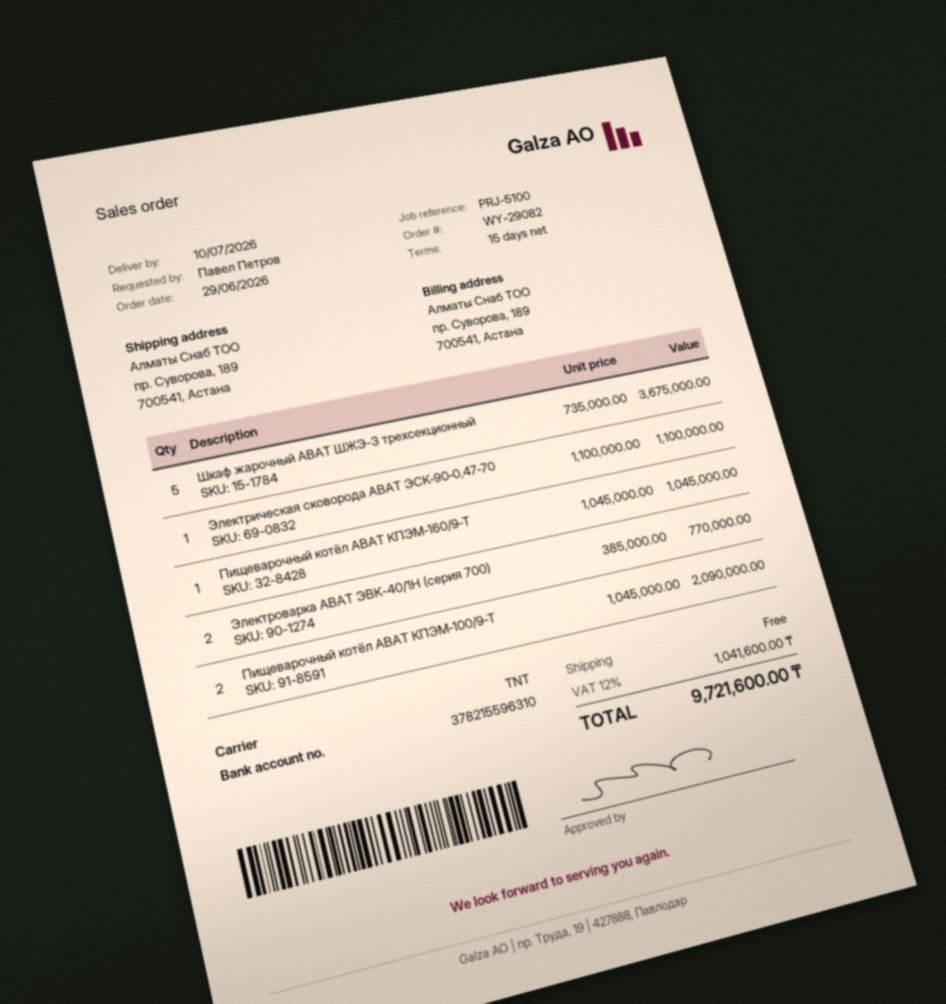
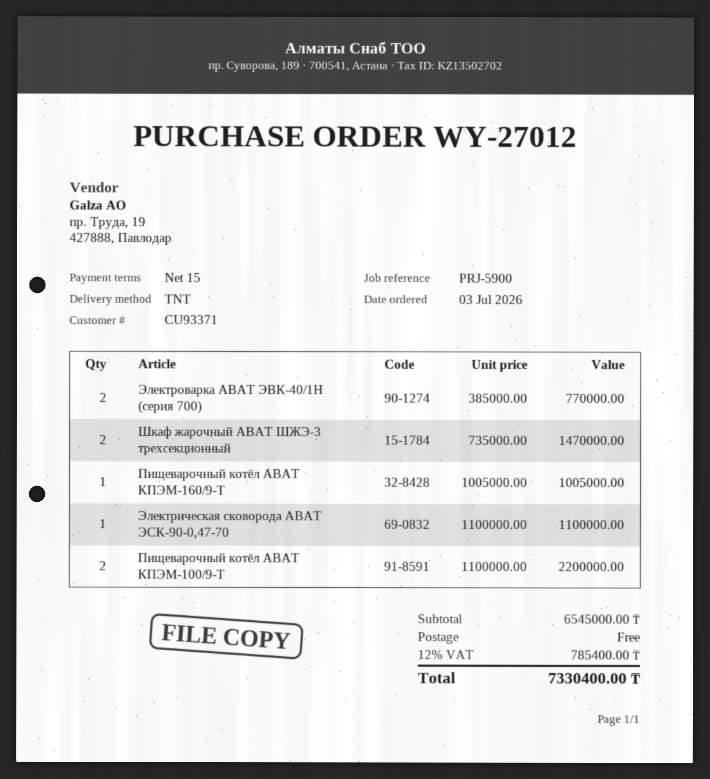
order number: WY-29082 -> WY-27012
order date: 2026-06-29 -> 2026-07-03
reference: PRJ-5100 -> PRJ-5900
Шкаф жарочный ABAT ШЖЭ-3 трехсекционный: 5 x 735000.00 = 3675000.00 -> 2 x 735000.00 = 1470000.00
Пищеварочный котёл ABAT КПЭМ‑160/9‑Т: 1 x 1045000.00 = 1045000.00 -> 1 x 1005000.00 = 1005000.00
Пищеварочный котёл ABAT КПЭМ‑100/9‑Т: 2 x 1045000.00 = 2090000.00 -> 2 x 1100000.00 = 2200000.00
tax: 12% = 1041600.00 -> 12% = 785400.00
total: 9721600.00 -> 7330400.00

